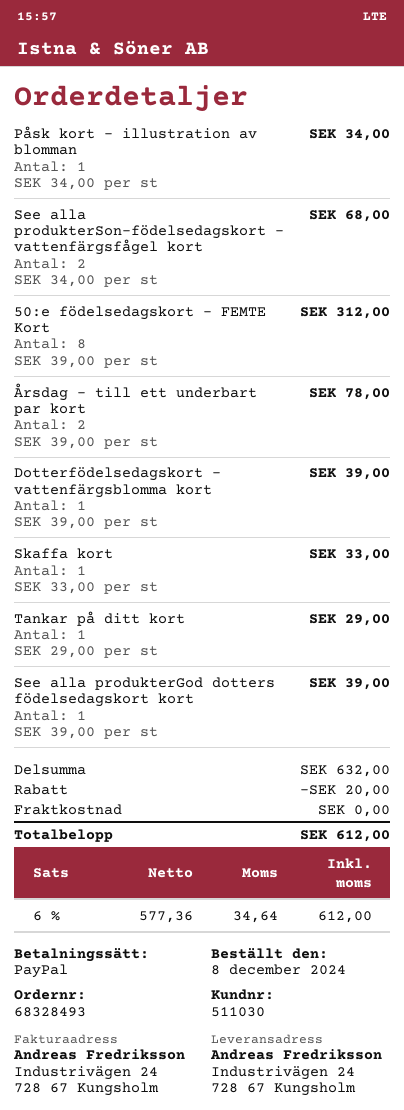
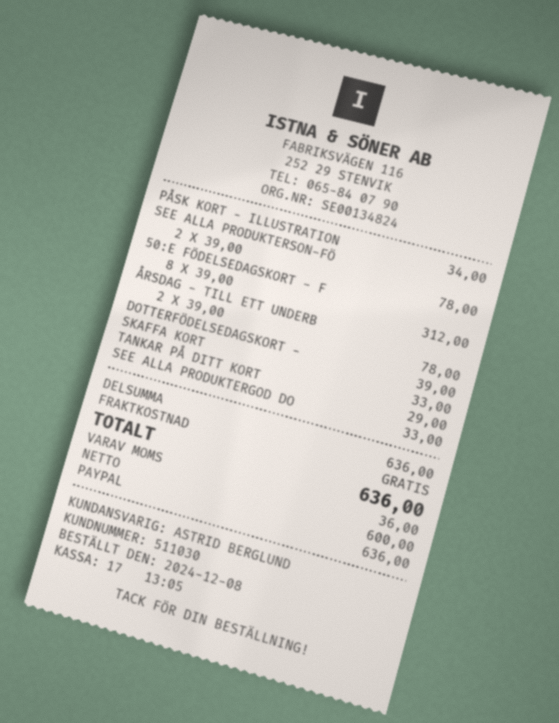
See alla produkterSon-födelsedagskort - vattenfärgsfågel kort: 2 x 34.00 = 68.00 -> 2 x 39.00 = 78.00
See alla produkterGod dotters födelsedagskort kort: 1 x 39.00 = 39.00 -> 1 x 33.00 = 33.00
subtotal: 632.00 -> 636.00
discount: 20.00 -> none
net: 577.36 -> 600.00
tax: 34.64 -> 36.00
total: 612.00 -> 636.00

